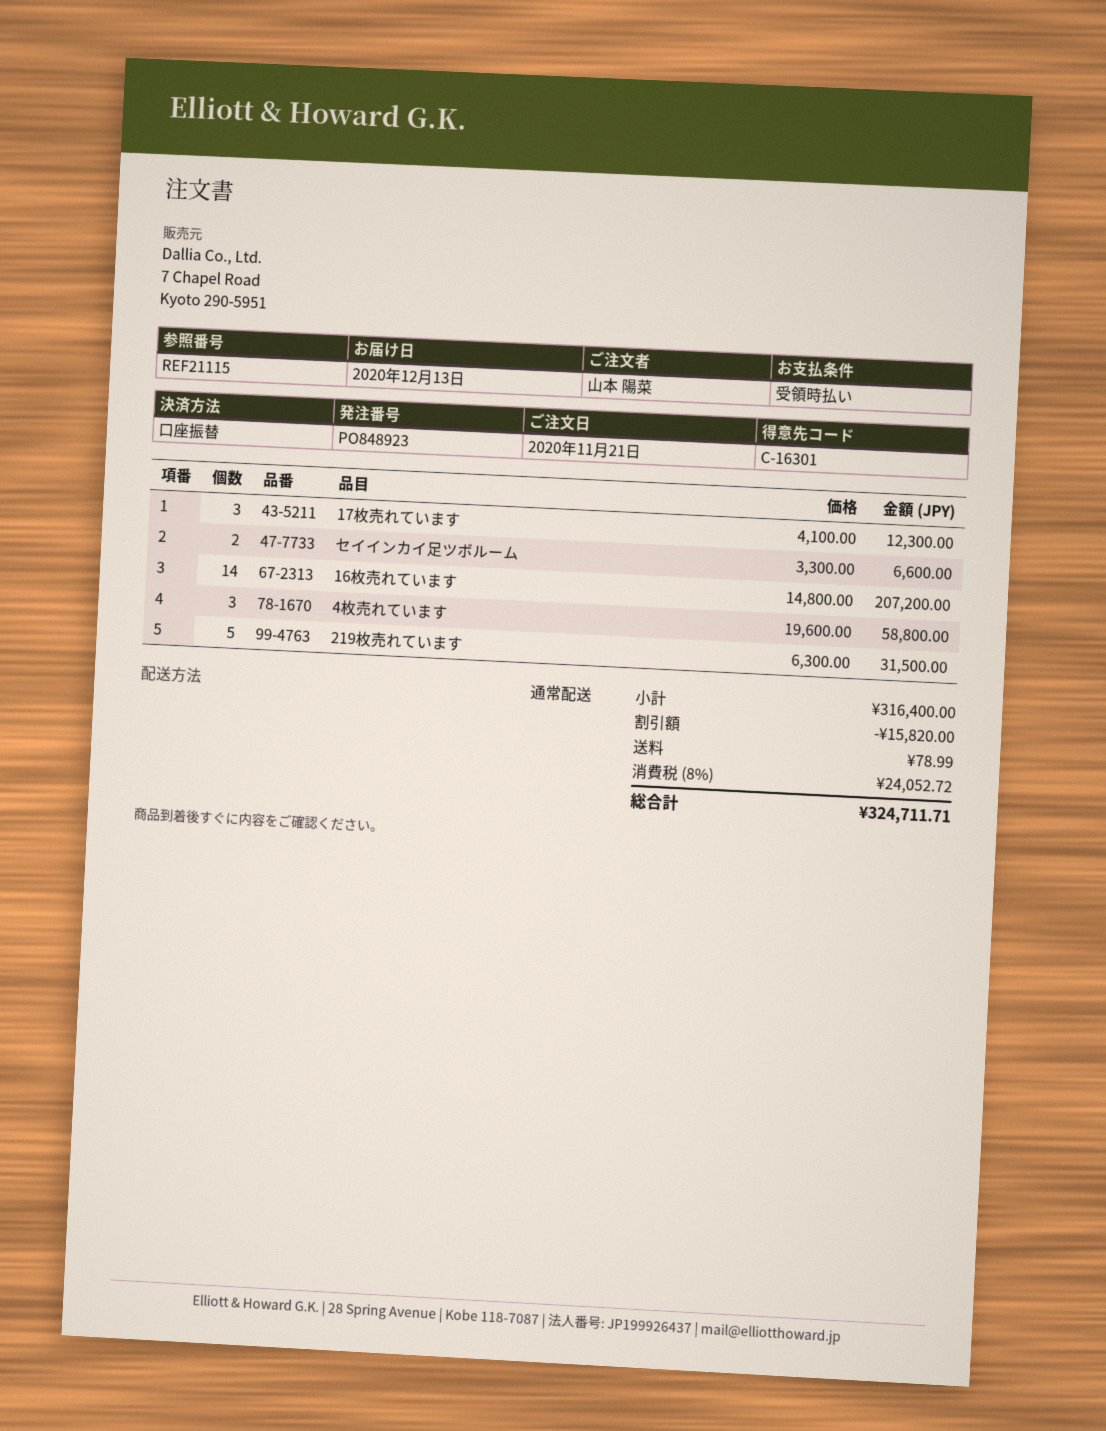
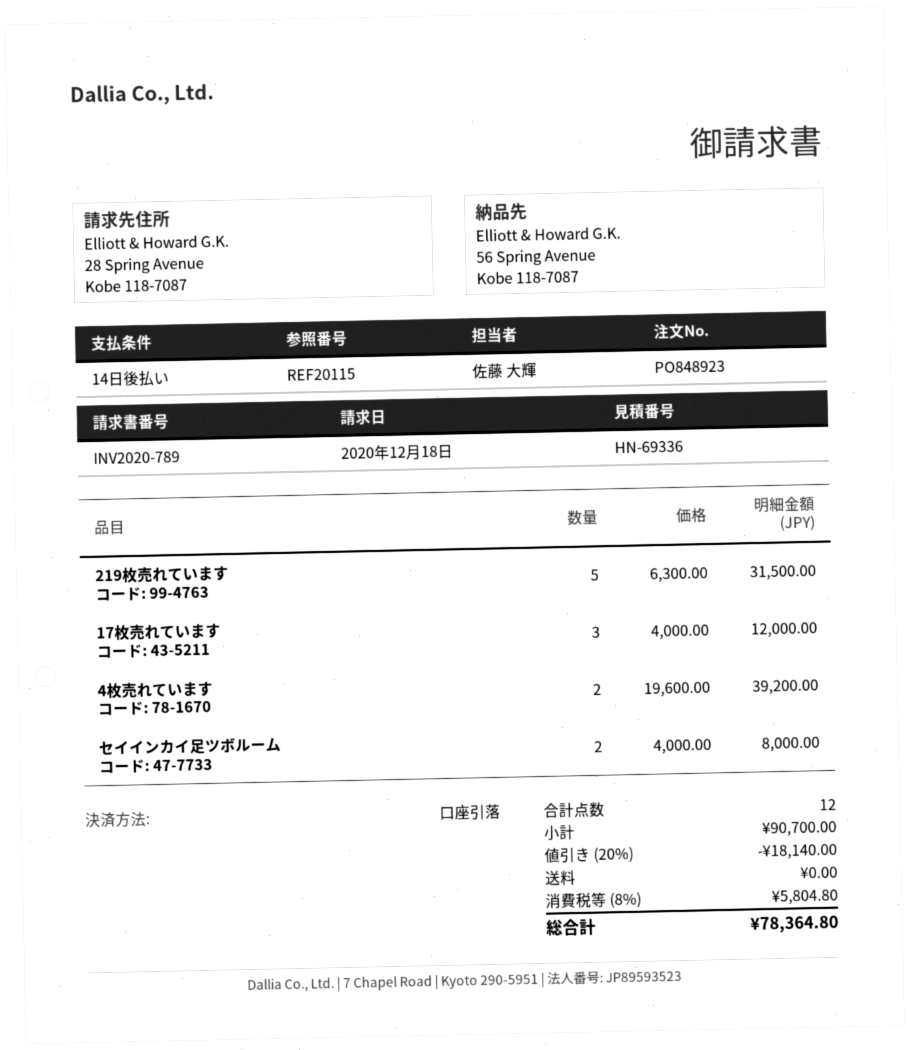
payment terms: on receipt -> 14 days
reference: REF21115 -> REF20115
17枚売れています: 3 x 4100.00 = 12300.00 -> 3 x 4000.00 = 12000.00
セイインカイ足ツボルーム: 2 x 3300.00 = 6600.00 -> 2 x 4000.00 = 8000.00
16枚売れています: 14 x 14800.00 = 207200.00 -> none
4枚売れています: 3 x 19600.00 = 58800.00 -> 2 x 19600.00 = 39200.00
subtotal: 316400.00 -> 90700.00
discount: 15820.00 -> 18140.00
shipping: 78.99 -> 0.00
tax: 8% = 24052.72 -> 8% = 5804.80
total: 324711.71 -> 78364.80

